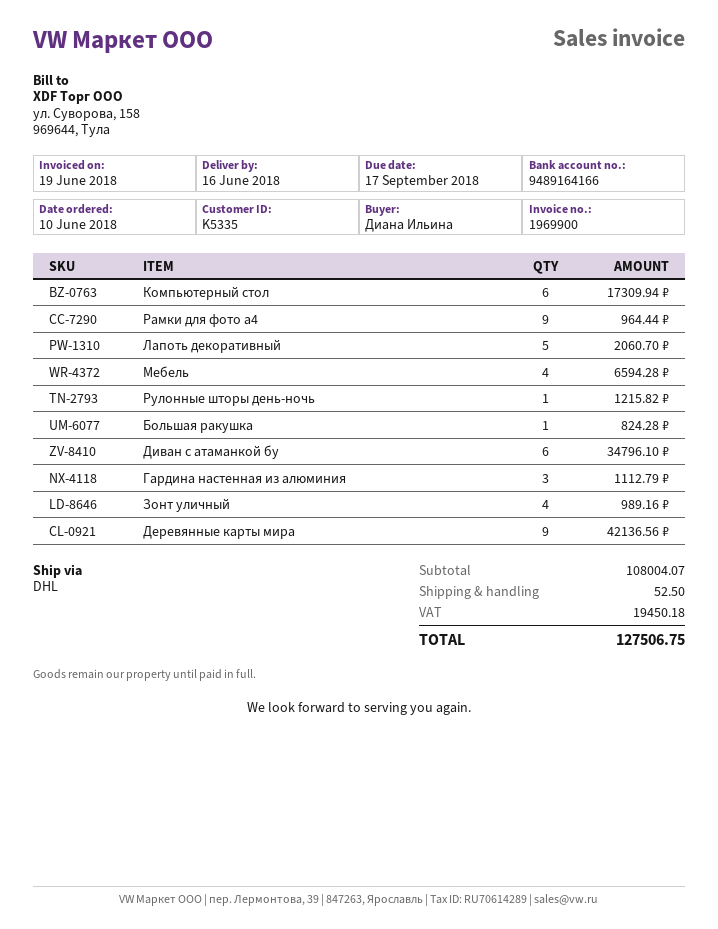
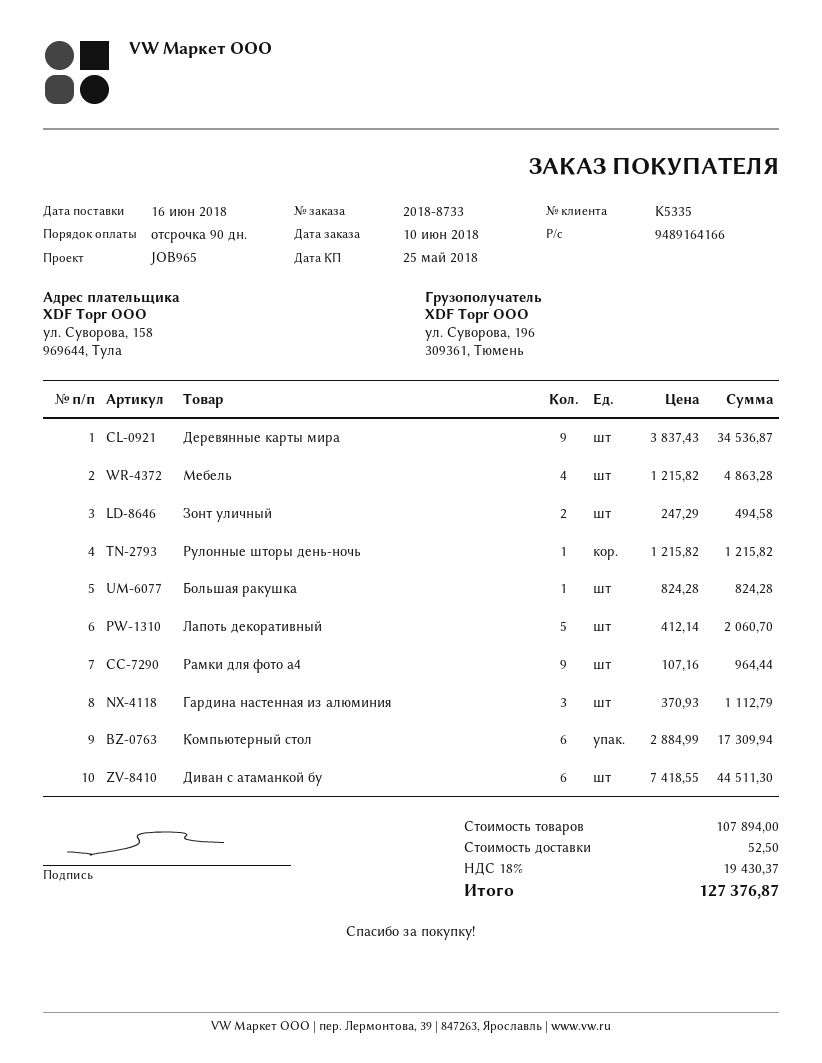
Мебель: 4 for 6594.28 -> 4 for 4863.28
Диван с атаманкой бу: 6 for 34796.10 -> 6 for 44511.30
Зонт уличный: 4 for 989.16 -> 2 for 494.58
Деревянные карты мира: 9 for 42136.56 -> 9 for 34536.87
subtotal: 108004.07 -> 107894.00
tax: 19450.18 -> 19430.37
total: 127506.75 -> 127376.87

